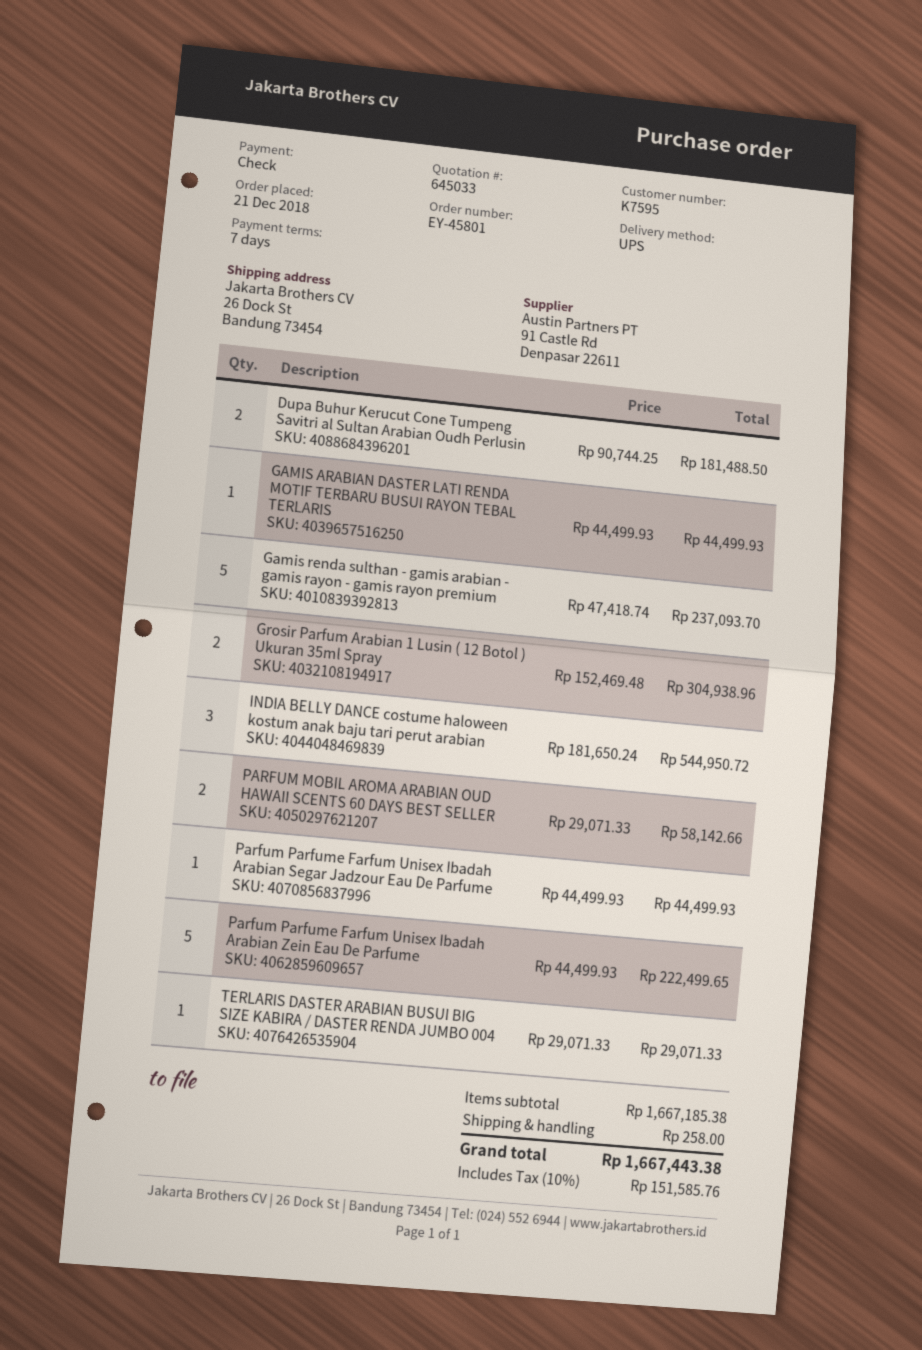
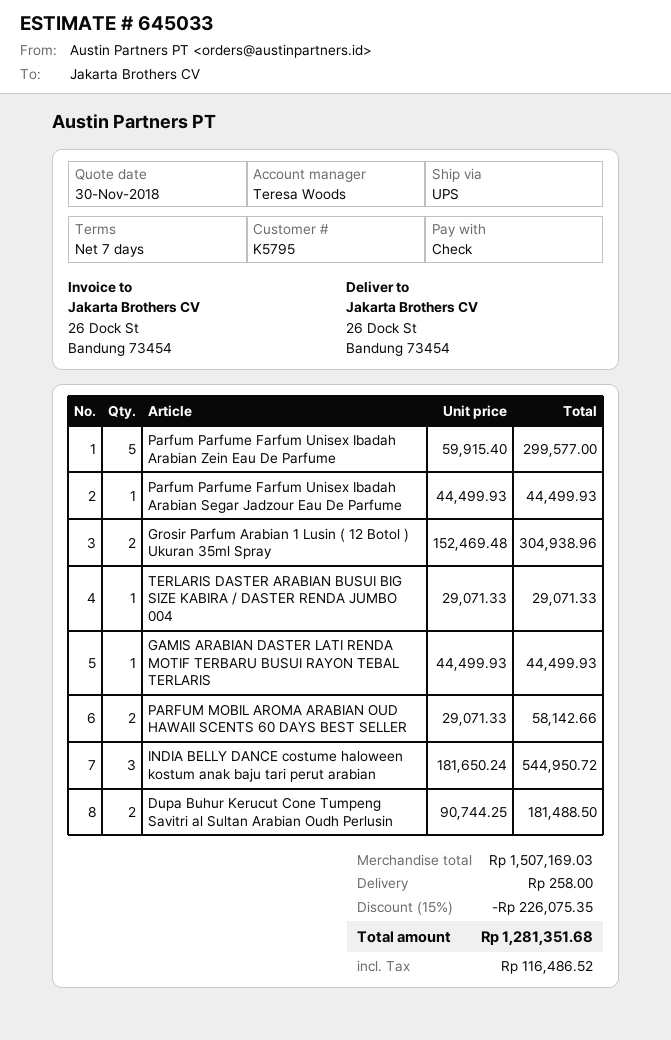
customer number: K7595 -> K5795
Gamis renda sulthan - gamis arabian - gamis rayon - gamis rayon premium: 5 x 47418.74 = 237093.70 -> none
Parfum Parfume Farfum Unisex Ibadah Arabian Zein Eau De Parfume: 5 x 44499.93 = 222499.65 -> 5 x 59915.40 = 299577.00
subtotal: 1667185.38 -> 1507169.03
discount: none -> 15% = 226075.35
tax: 151585.76 -> 116486.52
total: 1667443.38 -> 1281351.68

